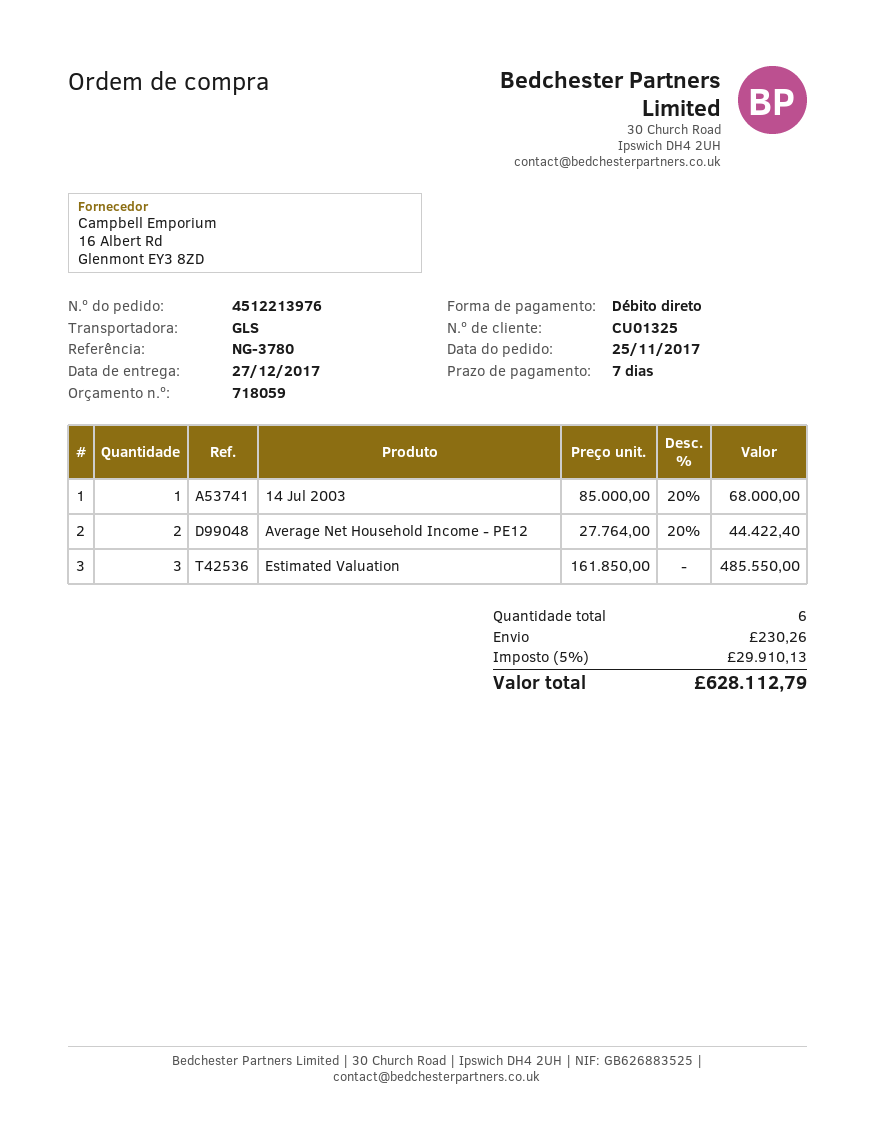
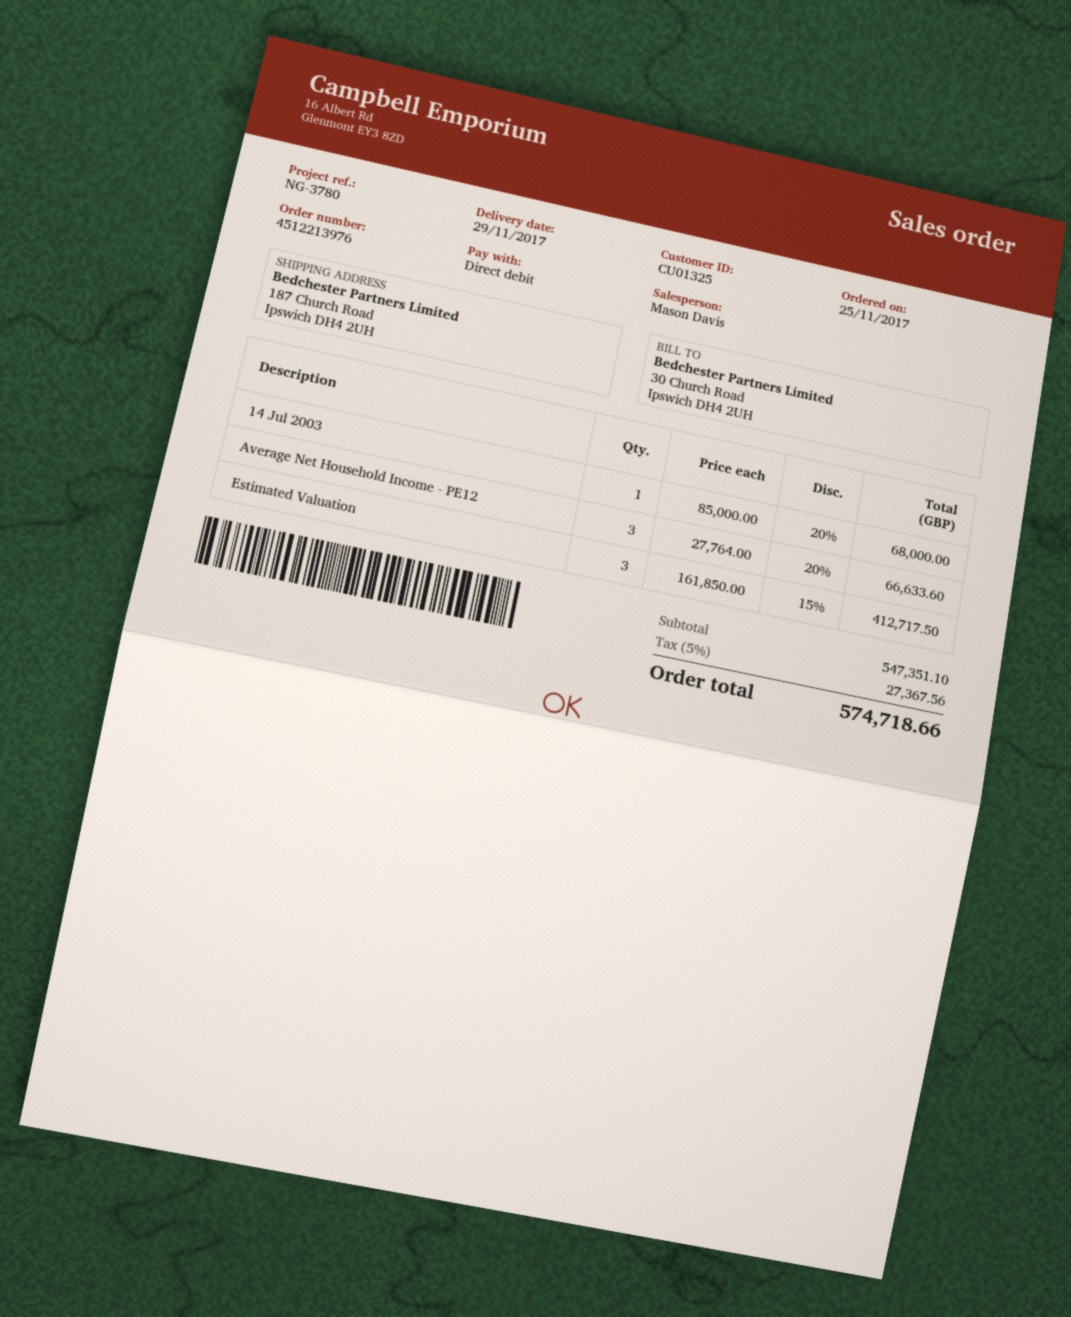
delivery date: 2017-12-27 -> 2017-11-29
Average Net Household Income - PE12: 2 x 27764.00 - 20% = 44422.40 -> 3 x 27764.00 - 20% = 66633.60
Estimated Valuation: 3 x 161850.00 = 485550.00 -> 3 x 161850.00 - 15% = 412717.50
shipping: 230.26 -> none
tax: 5% = 29910.13 -> 5% = 27367.56
total: 628112.79 -> 574718.66

